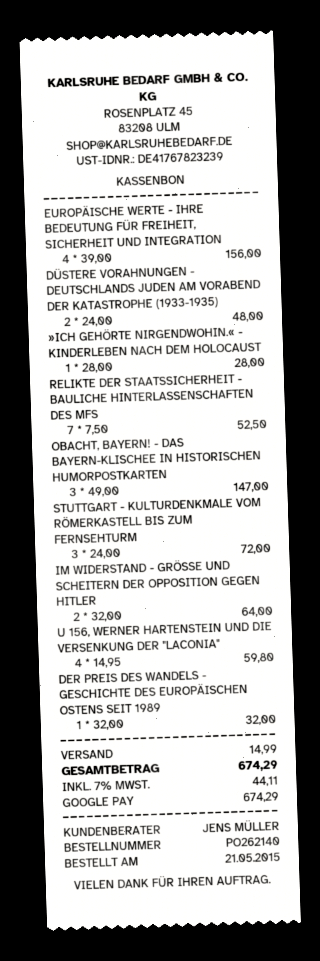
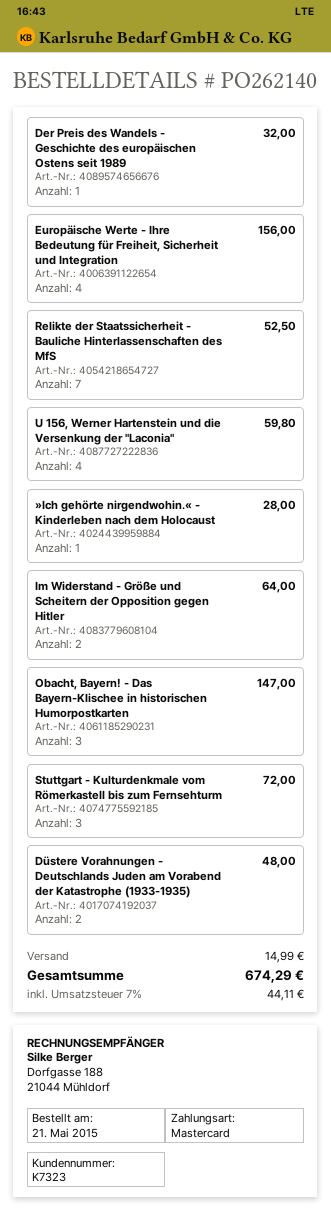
payment method: Google Pay -> Mastercard

